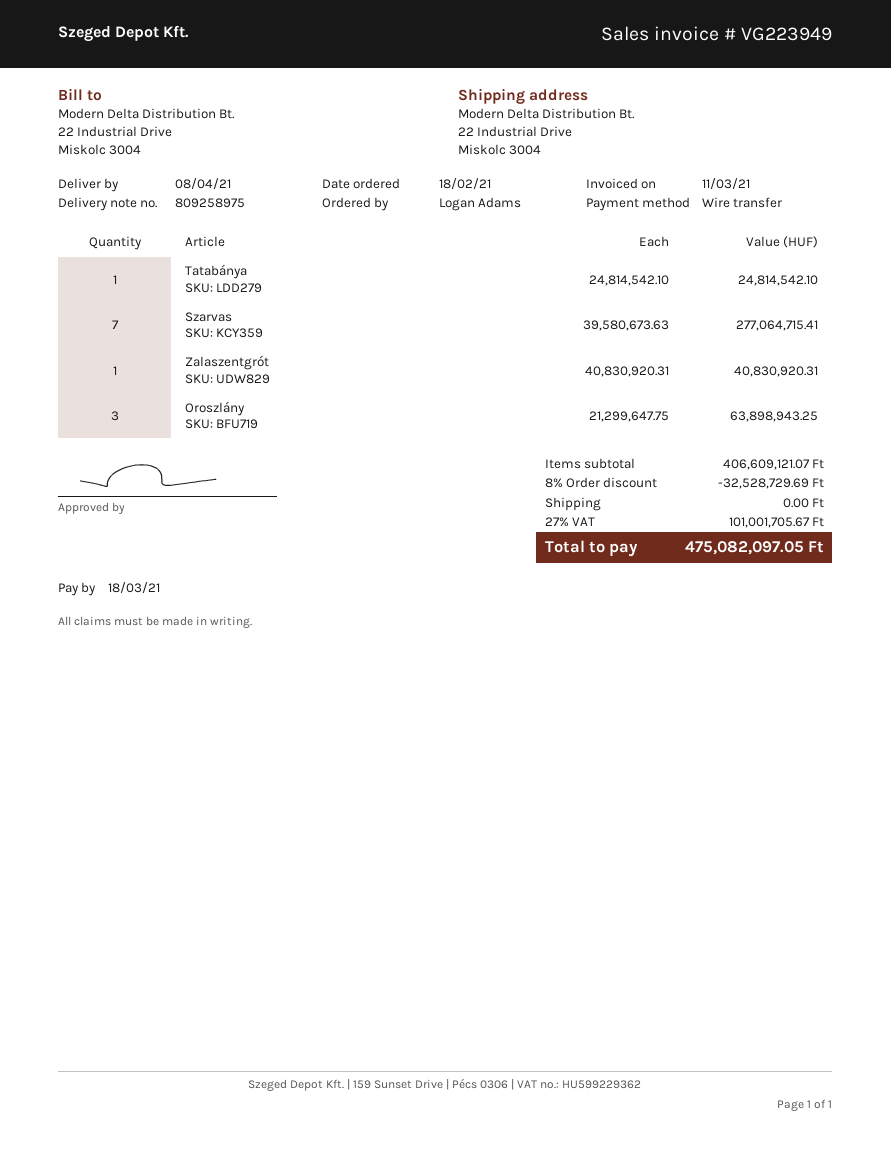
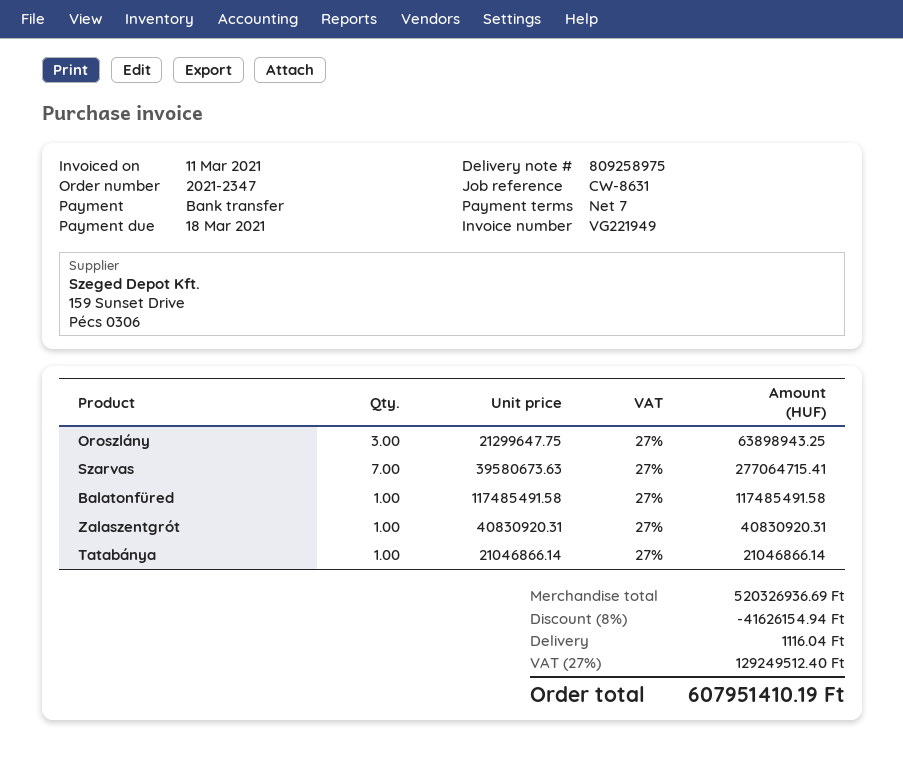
invoice number: VG223949 -> VG221949
Tatabánya: 1 x 24814542.10 = 24814542.10 -> 1 x 21046866.14 = 21046866.14
Balatonfüred: none -> 1 x 117485491.58 = 117485491.58
subtotal: 406609121.07 -> 520326936.69
discount: 8% = 32528729.69 -> 8% = 41626154.94
shipping: 0.00 -> 1116.04
tax: 27% = 101001705.67 -> 27% = 129249512.40
total: 475082097.05 -> 607951410.19

